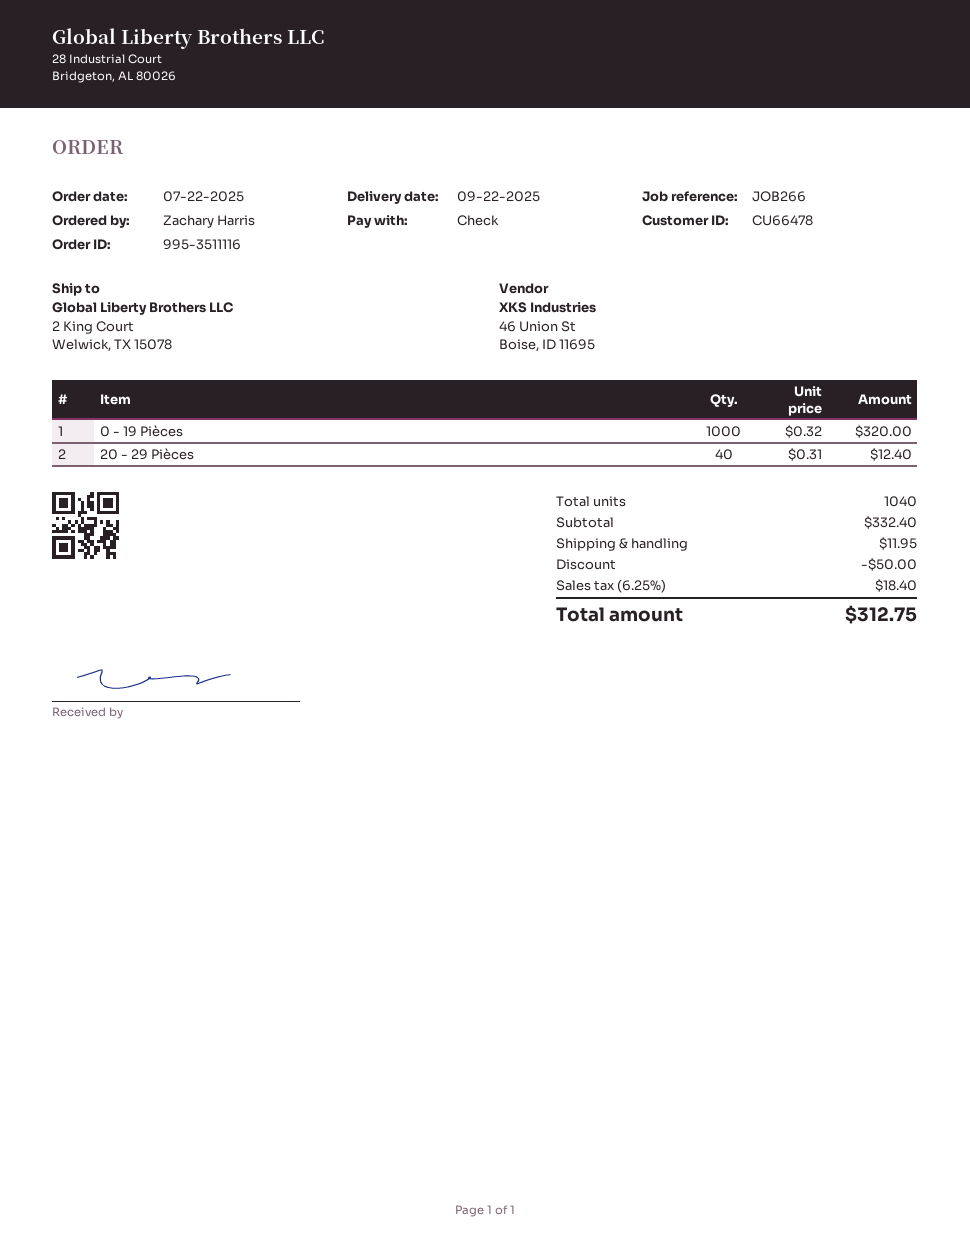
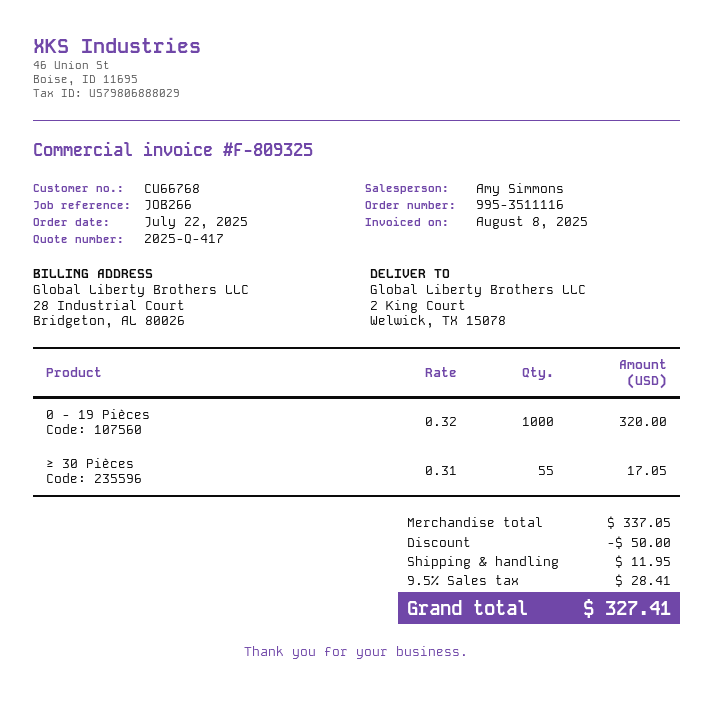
customer number: CU66478 -> CU66768
20 - 29 Pièces: 40 x 0.31 = 12.40 -> none
≥ 30 Pièces: none -> 55 x 0.31 = 17.05
subtotal: 332.40 -> 337.05
tax: 6.25% = 18.40 -> 9.5% = 28.41
total: 312.75 -> 327.41

